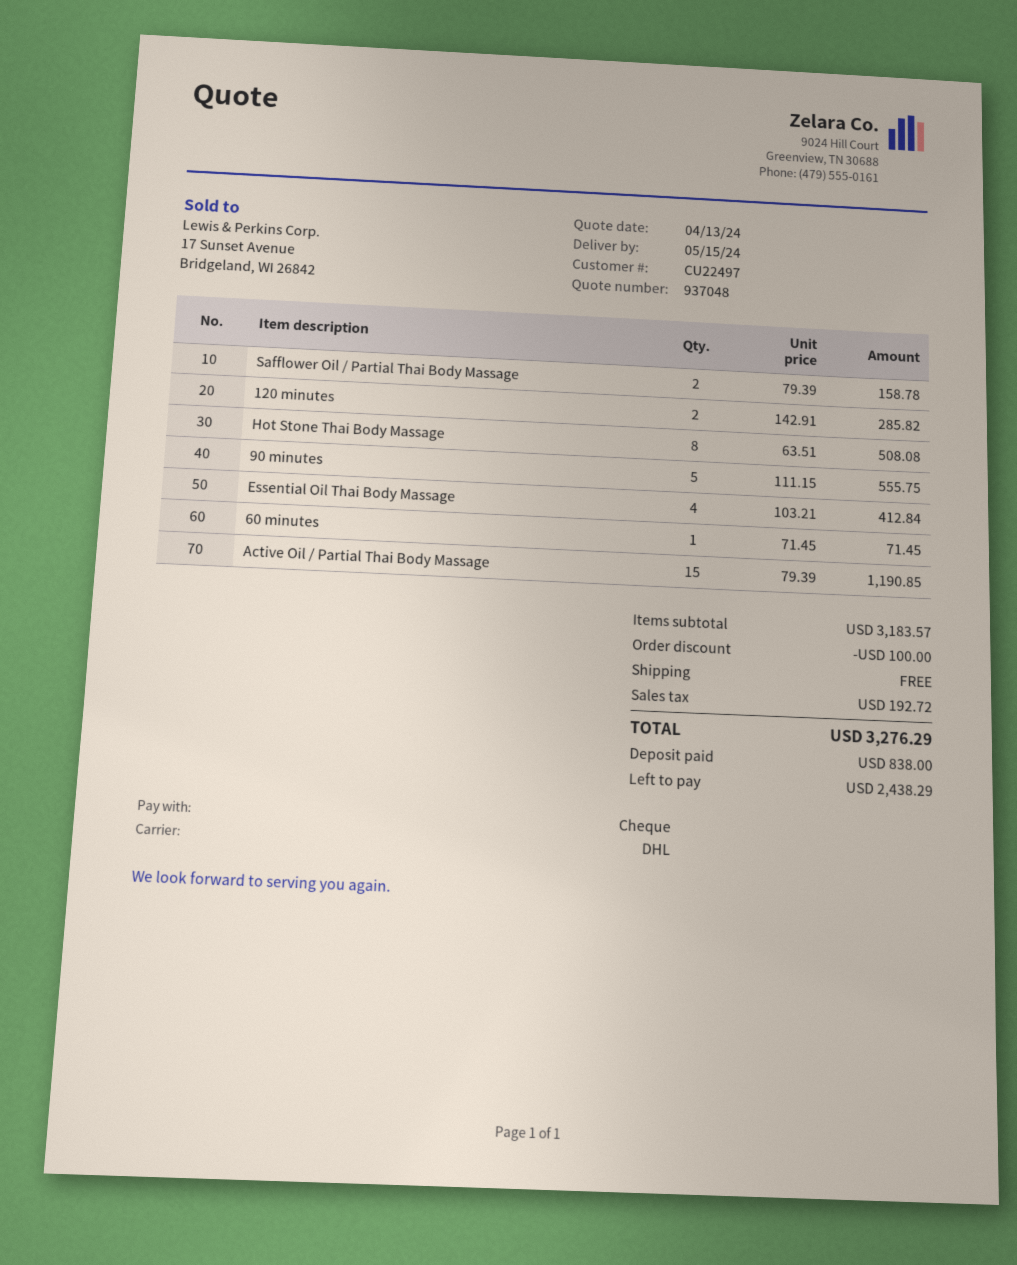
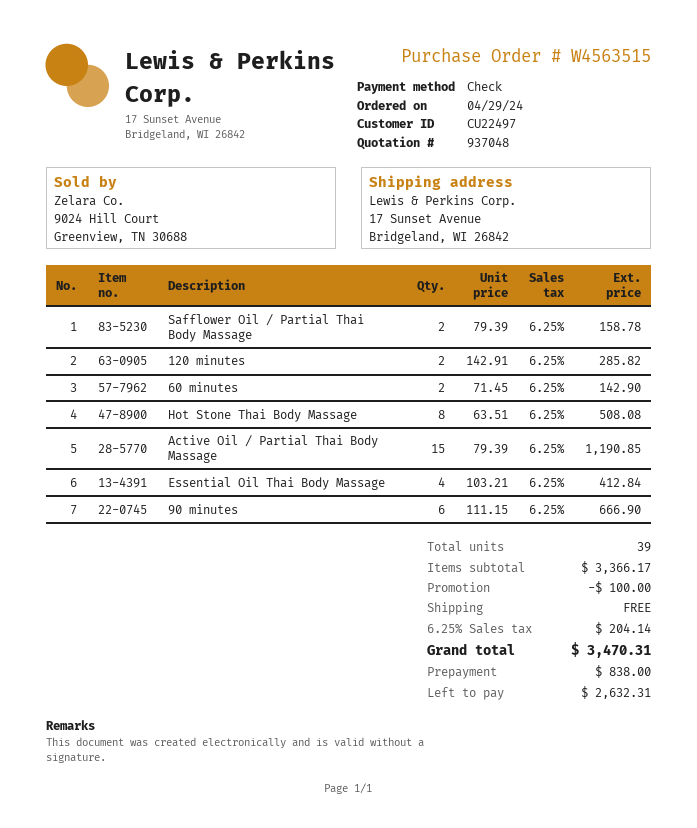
90 minutes: 5 x 111.15 = 555.75 -> 6 x 111.15 = 666.90
60 minutes: 1 x 71.45 = 71.45 -> 2 x 71.45 = 142.90
subtotal: 3183.57 -> 3366.17
tax: 192.72 -> 204.14
total: 3276.29 -> 3470.31
balance: 2438.29 -> 2632.31

